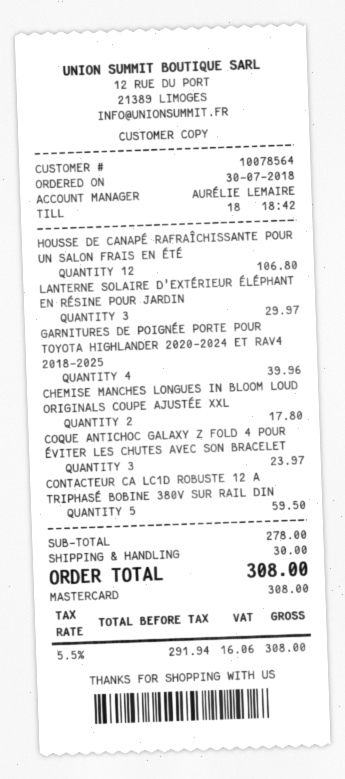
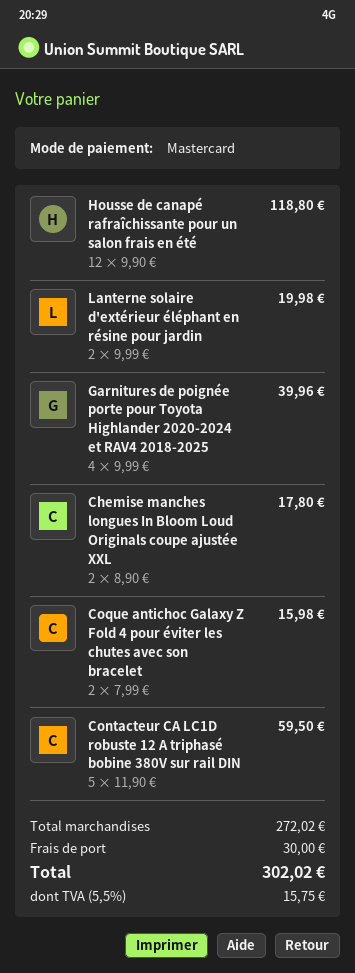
HOUSSE DE CANAPÉ RAFRAÎCHISSANTE POUR UN SALON FRAIS EN ÉTÉ: 12 for 106.80 -> 12 for 118.80
LANTERNE SOLAIRE D'EXTÉRIEUR ÉLÉPHANT EN RÉSINE POUR JARDIN: 3 for 29.97 -> 2 for 19.98
COQUE ANTICHOC GALAXY Z FOLD 4 POUR ÉVITER LES CHUTES AVEC SON BRACELET: 3 for 23.97 -> 2 for 15.98
subtotal: 278.00 -> 272.02
tax: 5.5% = 16.06 -> 5.5% = 15.75
total: 308.00 -> 302.02

